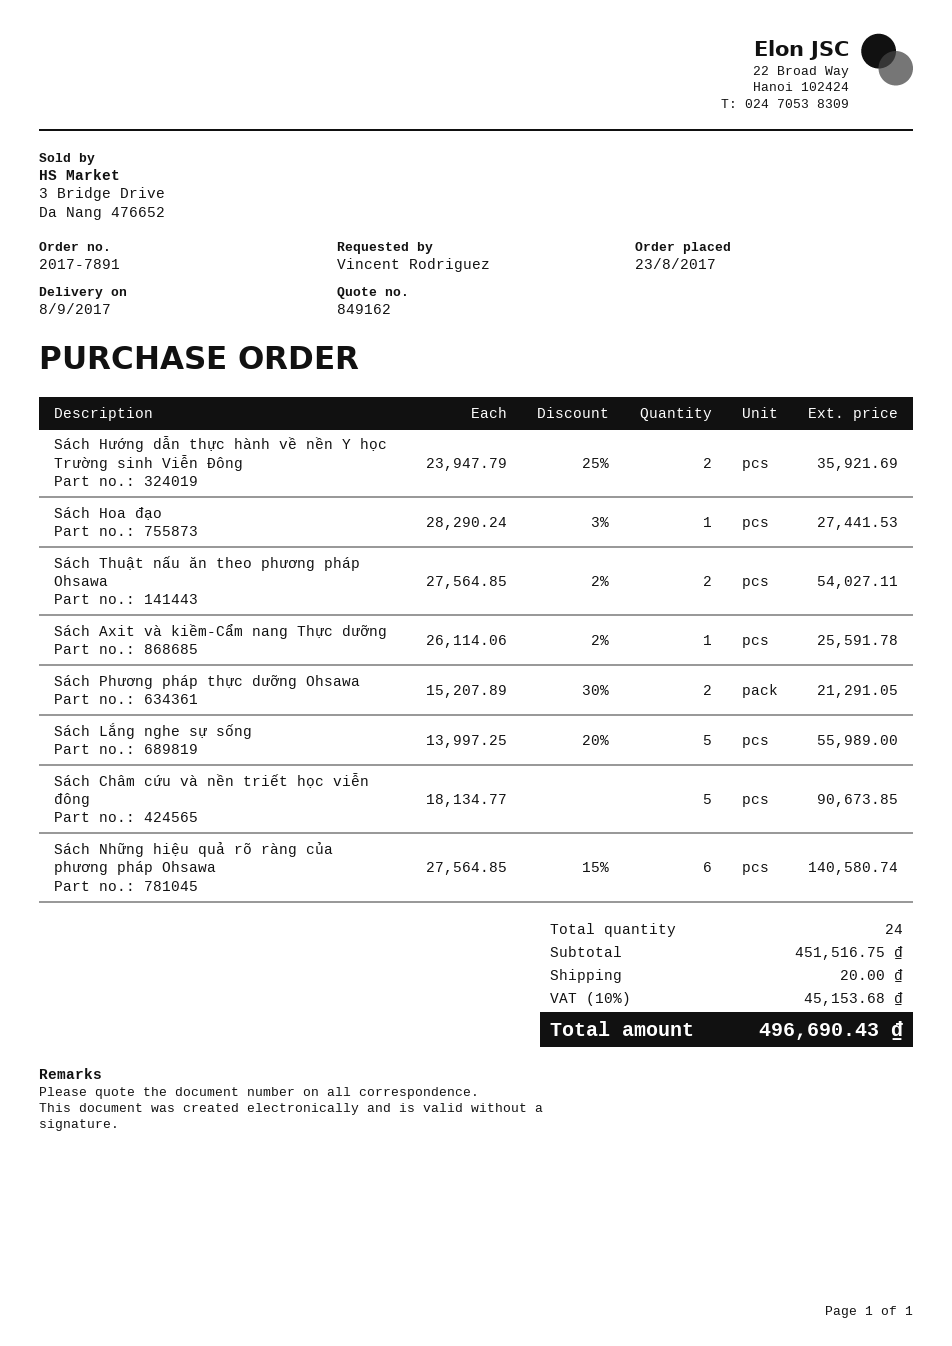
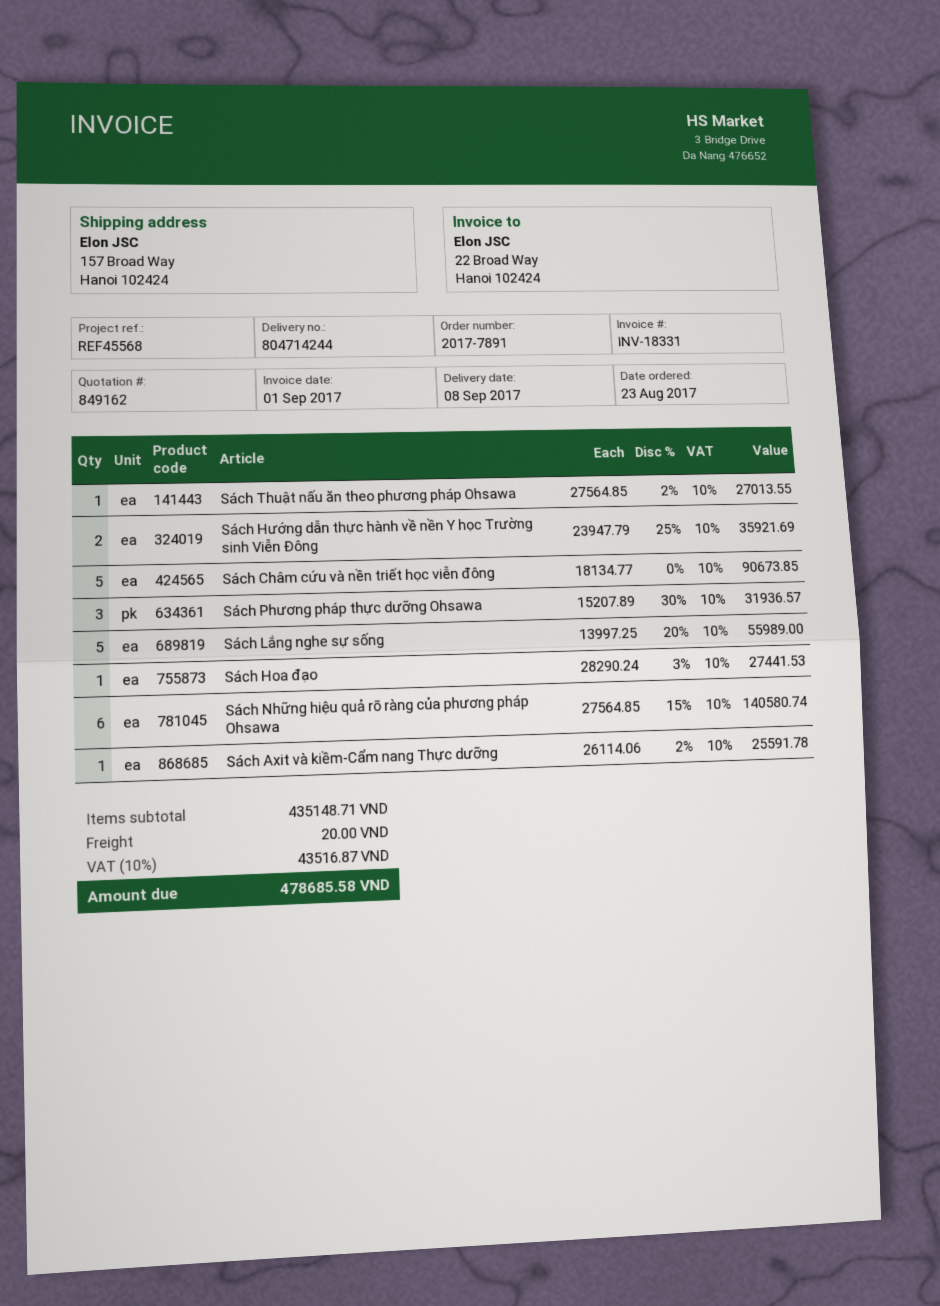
Sách Thuật nấu ăn theo phương pháp Ohsawa: 2 x 27564.85 - 2% = 54027.11 -> 1 x 27564.85 - 2% = 27013.55
Sách Phương pháp thực dưỡng Ohsawa: 2 x 15207.89 - 30% = 21291.05 -> 3 x 15207.89 - 30% = 31936.57
subtotal: 451516.75 -> 435148.71
tax: 10% = 45153.68 -> 10% = 43516.87
total: 496690.43 -> 478685.58

